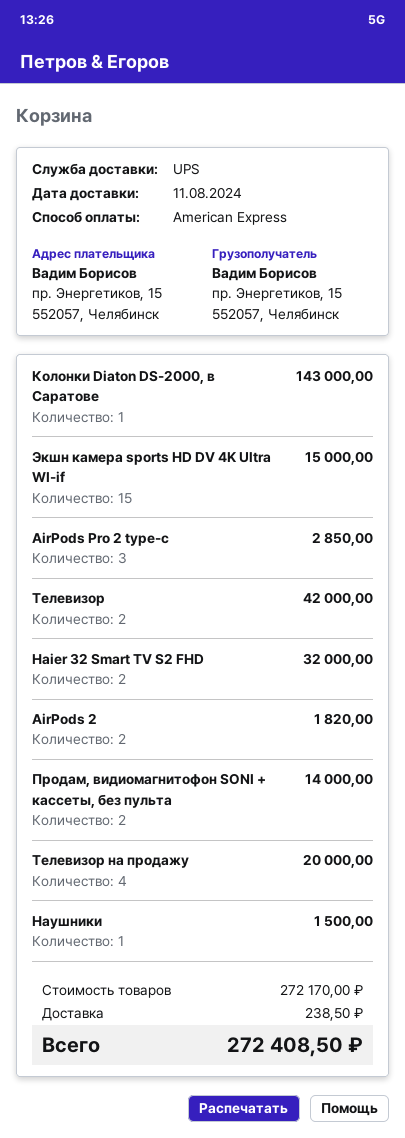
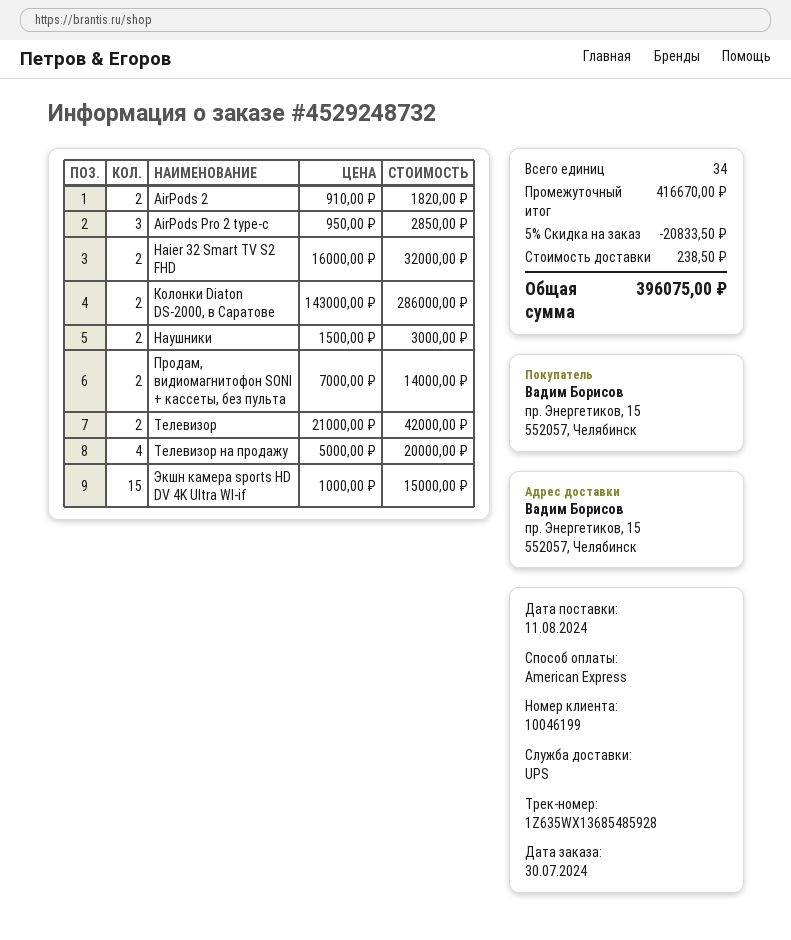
Колонки Diaton DS-2000, в Саратове: 1 for 143000.00 -> 2 for 286000.00
Наушники: 1 for 1500.00 -> 2 for 3000.00
subtotal: 272170.00 -> 416670.00
discount: none -> 5% = 20833.50
total: 272408.50 -> 396075.00

